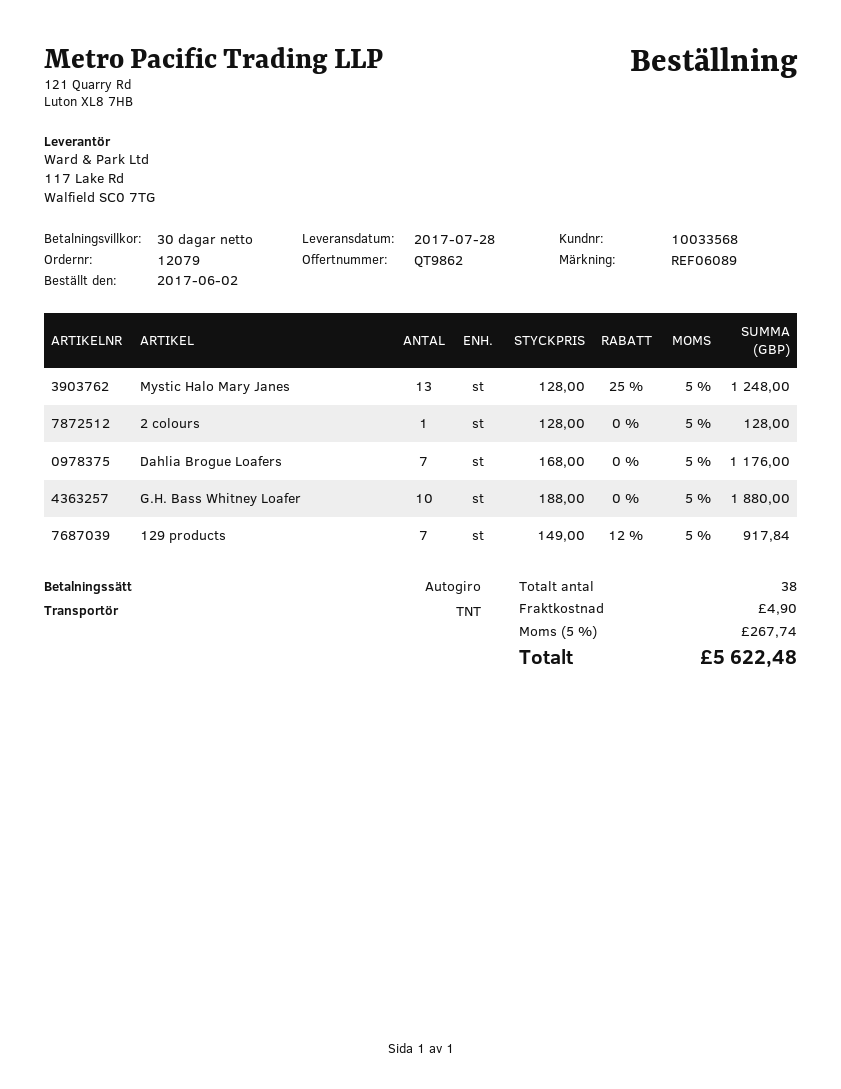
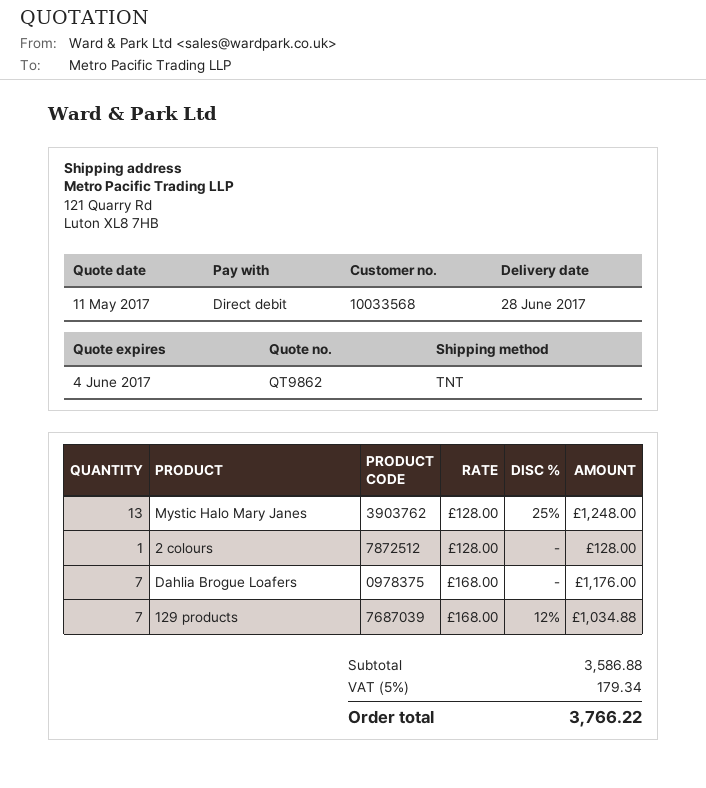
delivery date: 2017-07-28 -> 2017-06-28
G.H. Bass Whitney Loafer: 10 x 188.00 = 1880.00 -> none
129 products: 7 x 149.00 - 12% = 917.84 -> 7 x 168.00 - 12% = 1034.88
shipping: 4.90 -> none
tax: 5% = 267.74 -> 5% = 179.34
total: 5622.48 -> 3766.22

